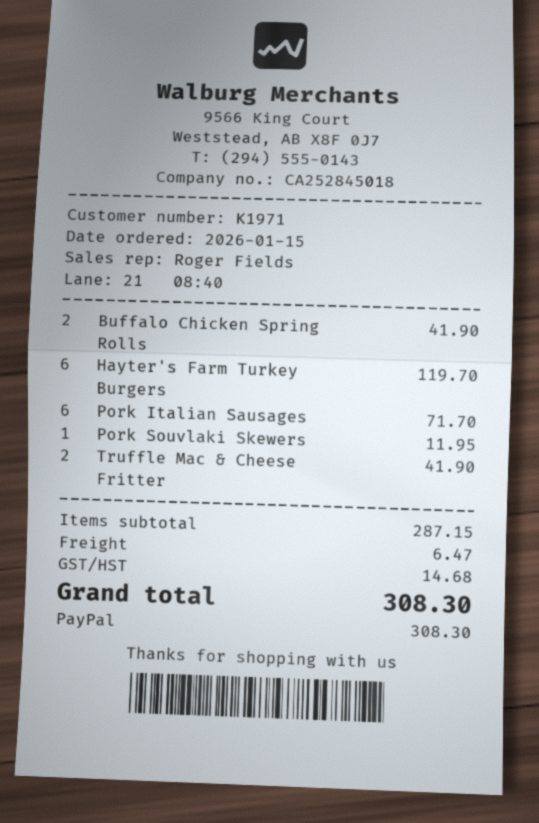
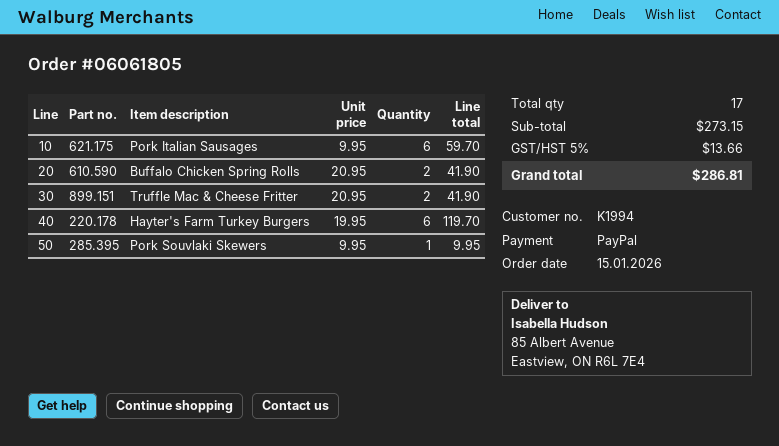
customer number: K1971 -> K1994
Pork Italian Sausages: 6 for 71.70 -> 6 for 59.70
Pork Souvlaki Skewers: 1 for 11.95 -> 1 for 9.95
subtotal: 287.15 -> 273.15
shipping: 6.47 -> none
tax: 14.68 -> 13.66
total: 308.30 -> 286.81

